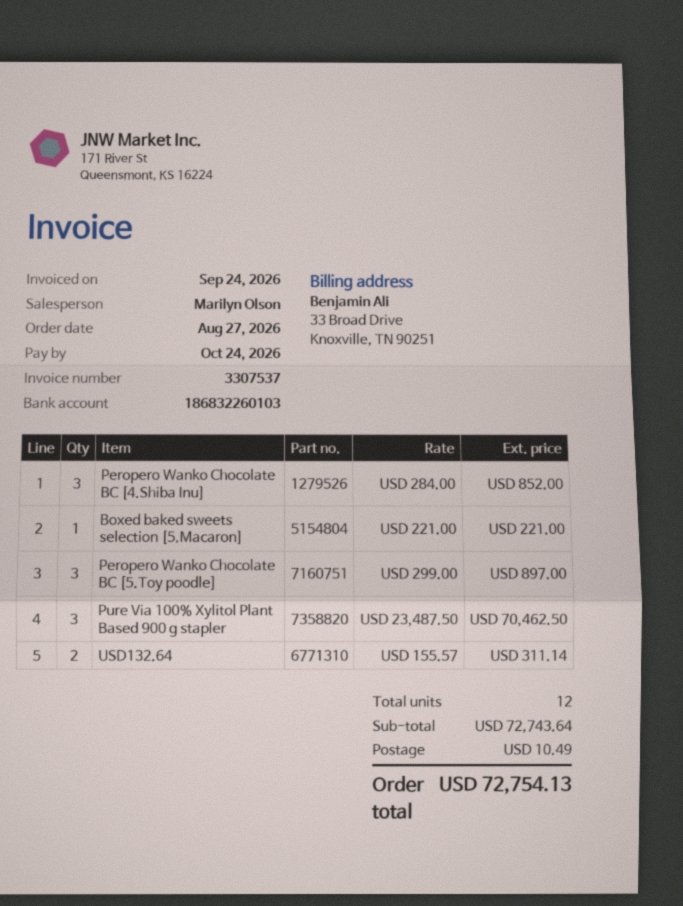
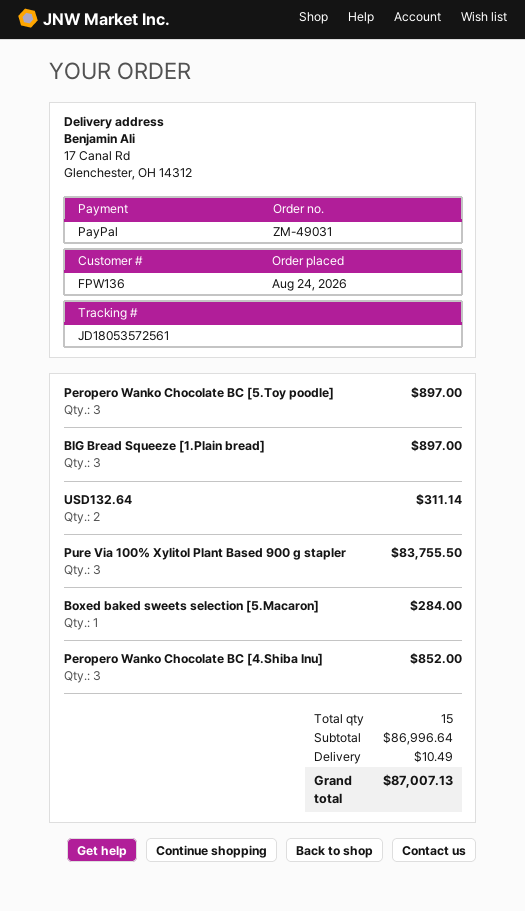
order date: 2026-08-27 -> 2026-08-24
Boxed baked sweets selection [5.Macaron]: 1 for 221.00 -> 1 for 284.00
Pure Via 100% Xylitol Plant Based 900 g stapler: 3 for 70462.50 -> 3 for 83755.50
BIG Bread Squeeze [1.Plain bread]: none -> 3 for 897.00
total quantity: 12 -> 15
subtotal: 72743.64 -> 86996.64
total: 72754.13 -> 87007.13

